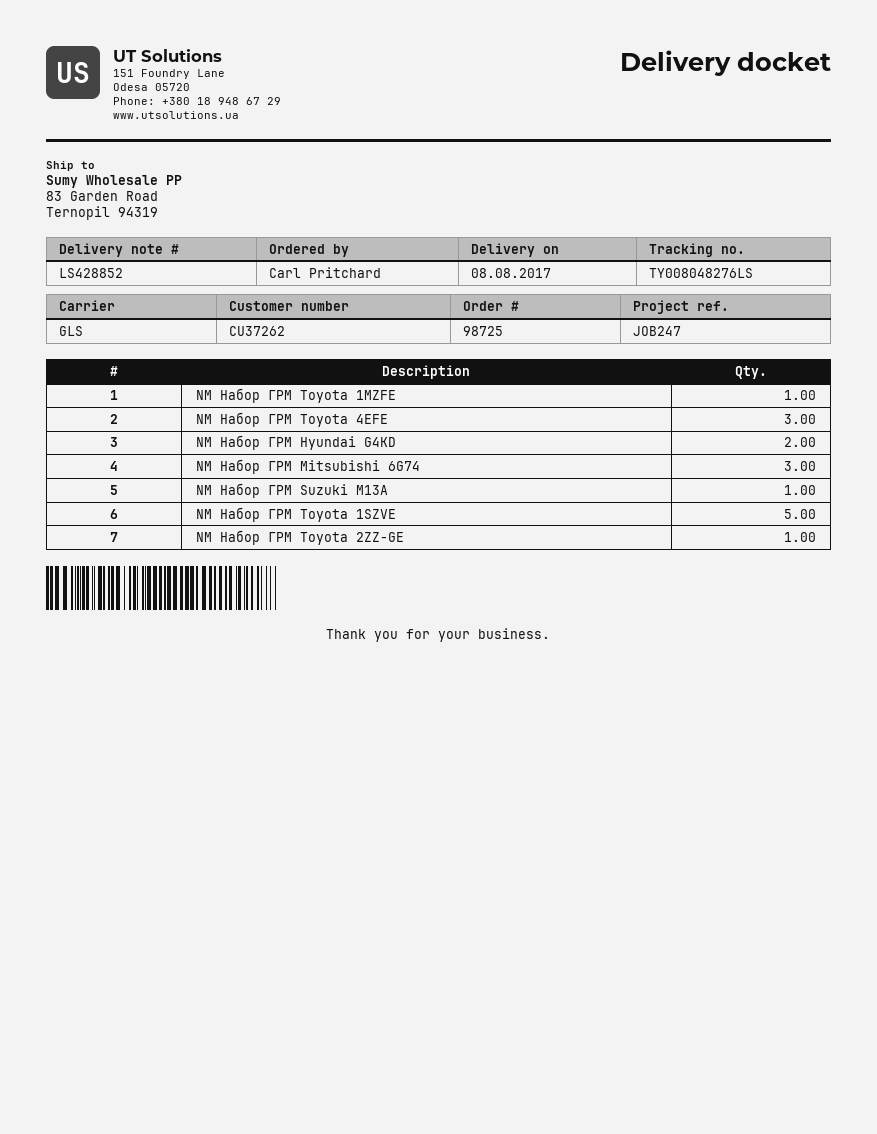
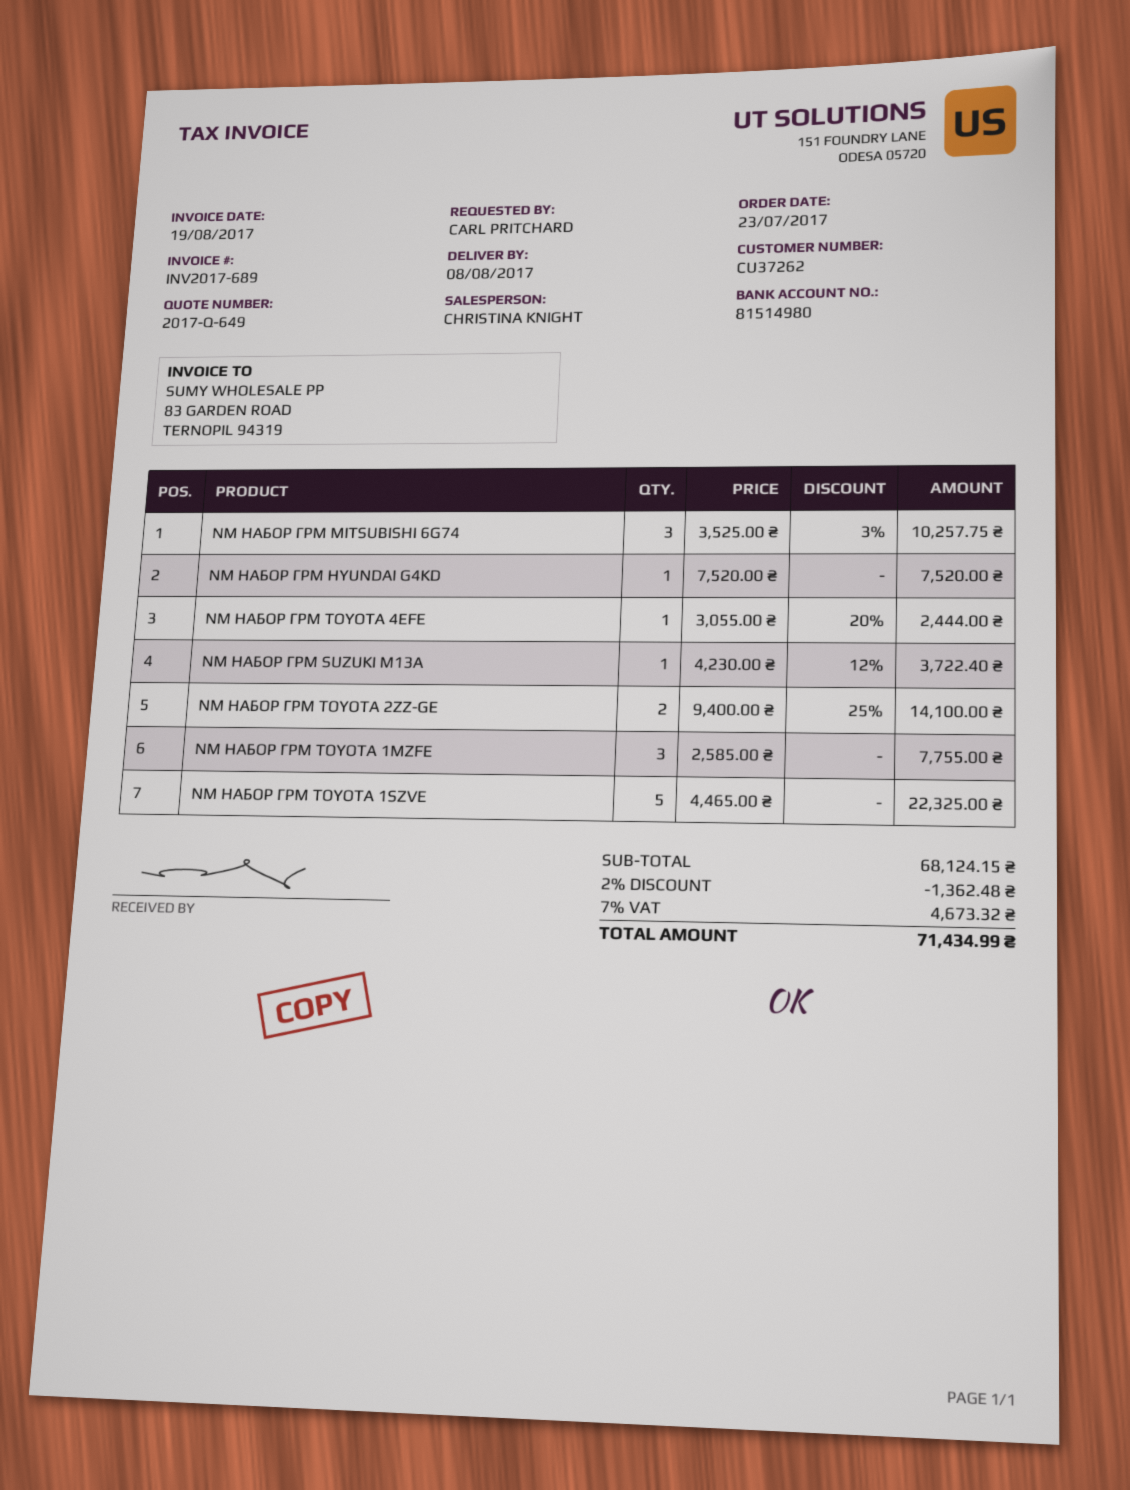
NM Набор ГРМ Toyota 1MZFE: 1 -> 3
NM Набор ГРМ Toyota 4EFE: 3 -> 1
NM Набор ГРМ Hyundai G4KD: 2 -> 1
NM Набор ГРМ Toyota 2ZZ-GE: 1 -> 2

